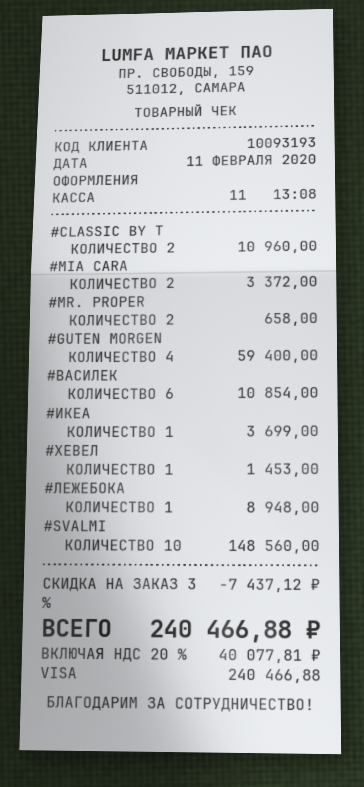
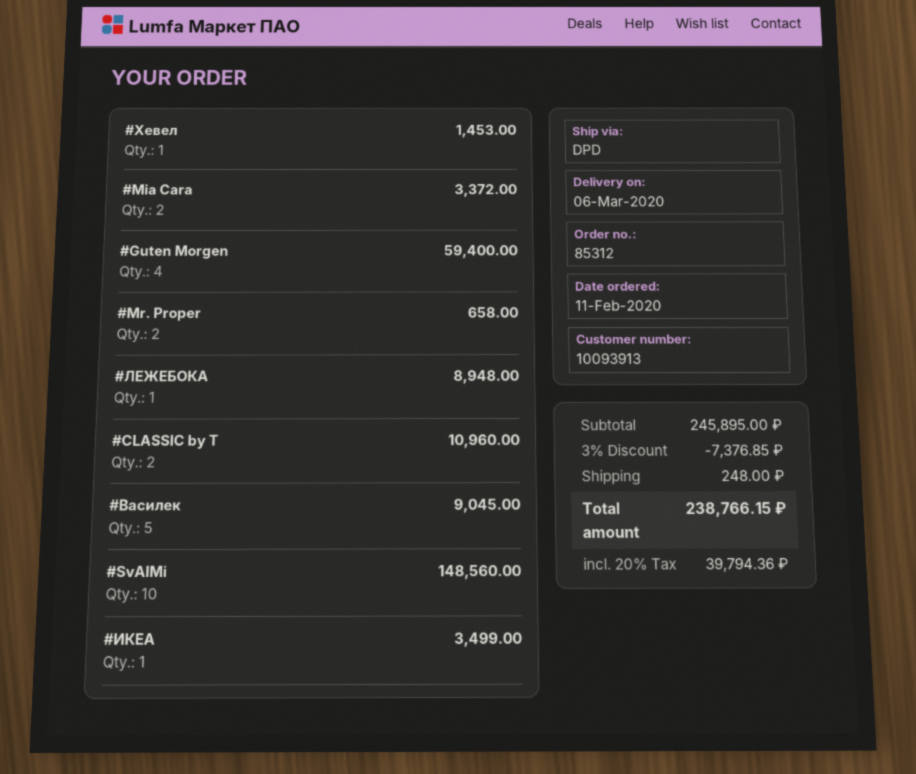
customer number: 10093193 -> 10093913
#ВАСИЛЕК: 6 for 10854.00 -> 5 for 9045.00
#ИКЕА: 1 for 3699.00 -> 1 for 3499.00
discount: 3% = 7437.12 -> 3% = 7376.85
shipping: none -> 248.00
tax: 20% = 40077.81 -> 20% = 39794.36
total: 240466.88 -> 238766.15

